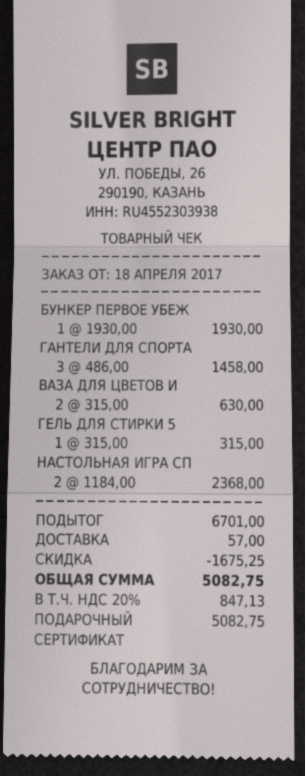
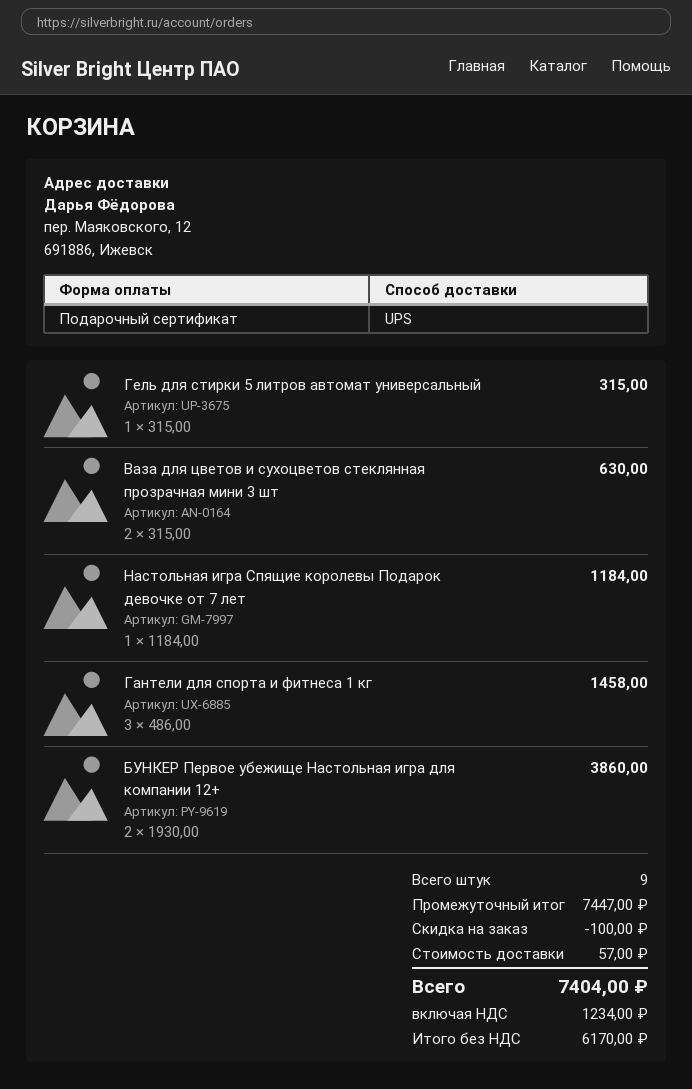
БУНКЕР ПЕРВОЕ УБЕЖ: 1 x 1930.00 = 1930.00 -> 2 x 1930.00 = 3860.00
НАСТОЛЬНАЯ ИГРА СП: 2 x 1184.00 = 2368.00 -> 1 x 1184.00 = 1184.00
subtotal: 6701.00 -> 7447.00
discount: 1675.25 -> 100.00
tax: 847.13 -> 1234.00
total: 5082.75 -> 7404.00

